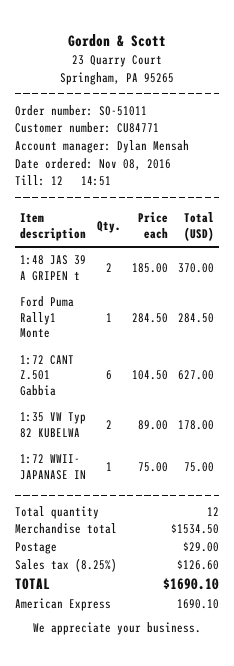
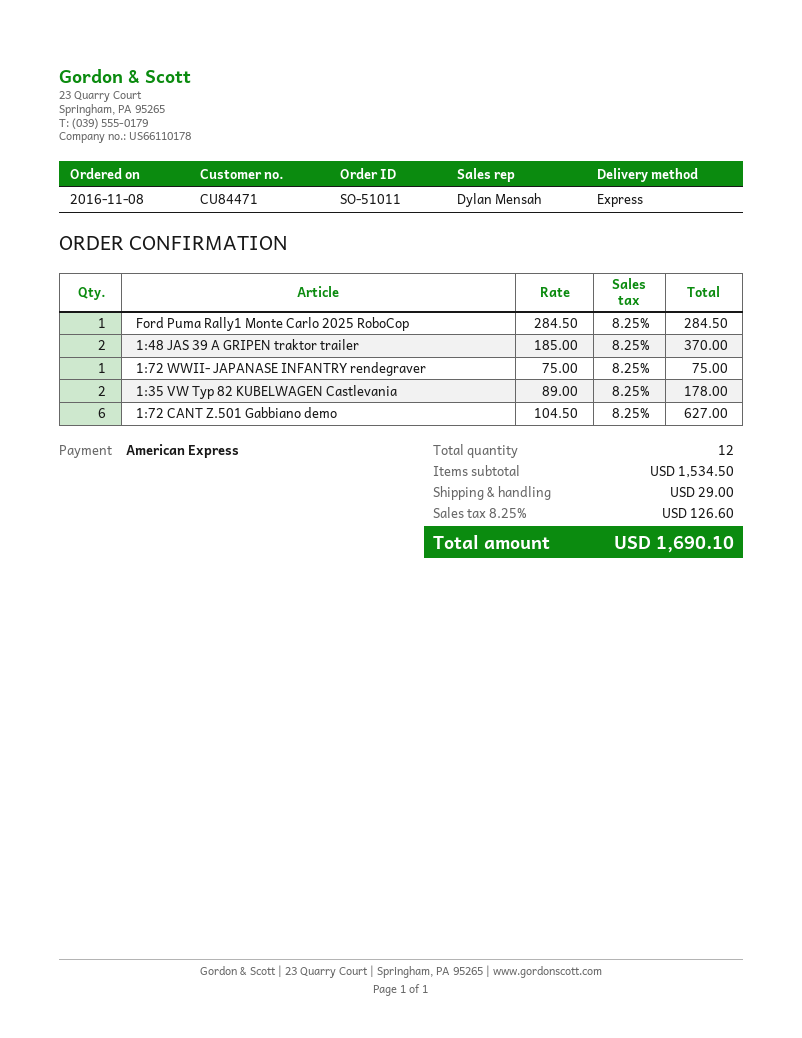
customer number: CU84771 -> CU84471

